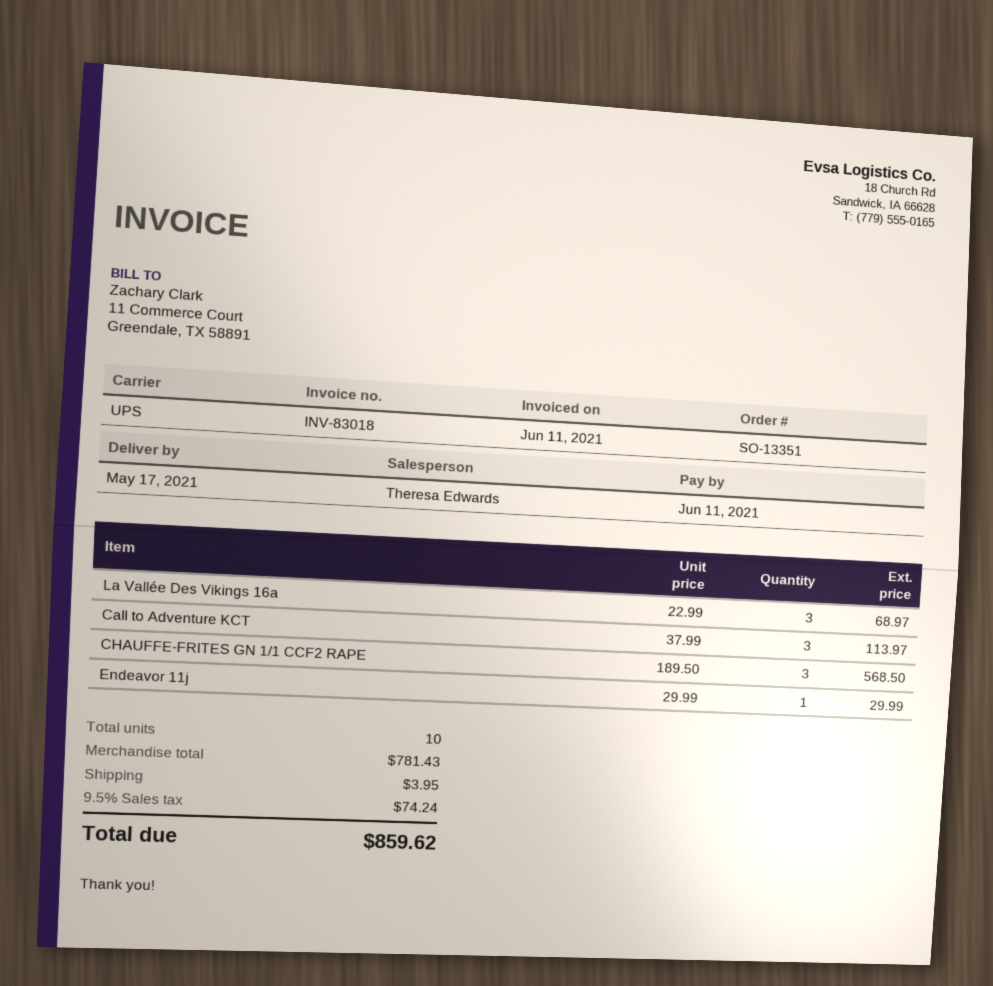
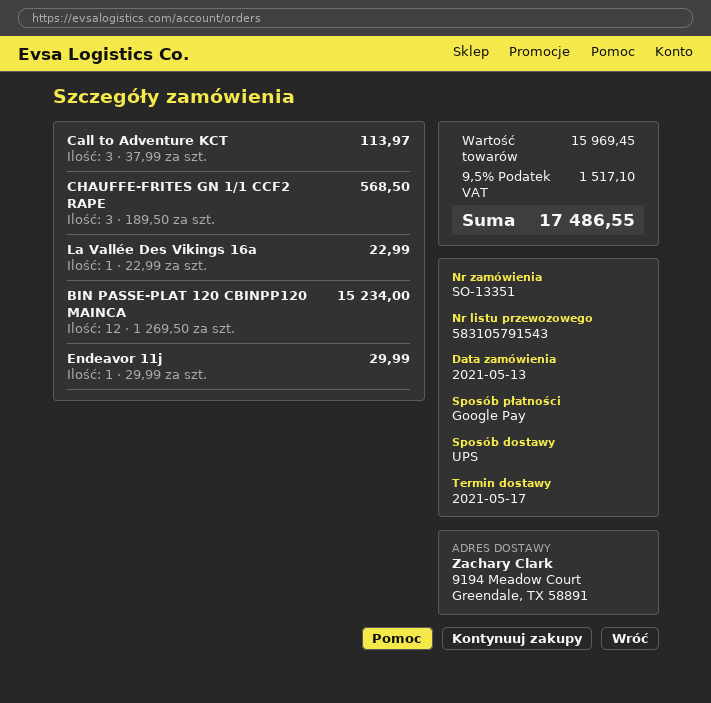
La Vallée Des Vikings 16a: 3 x 22.99 = 68.97 -> 1 x 22.99 = 22.99
BIN PASSE-PLAT 120 CBINPP120 MAINCA: none -> 12 x 1269.50 = 15234.00
subtotal: 781.43 -> 15969.45
shipping: 3.95 -> none
tax: 9.5% = 74.24 -> 9.5% = 1517.10
total: 859.62 -> 17486.55

